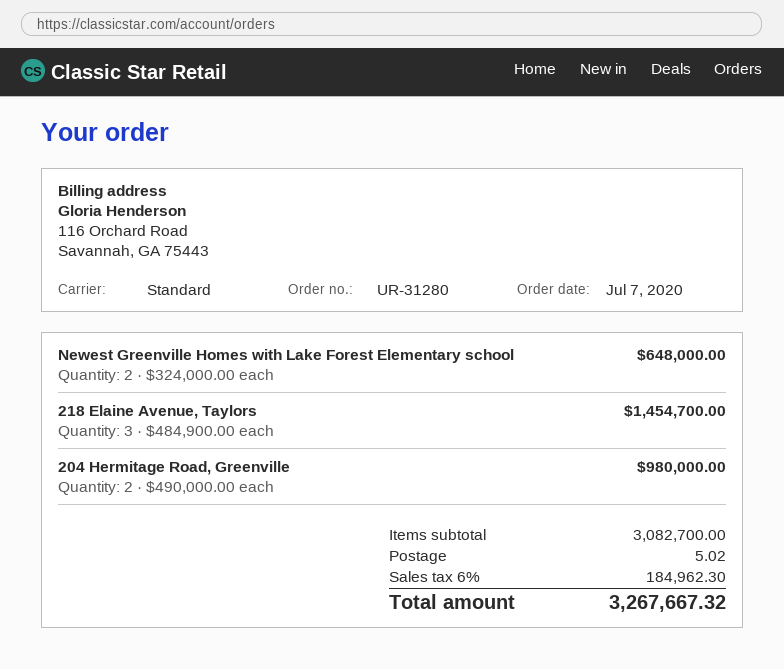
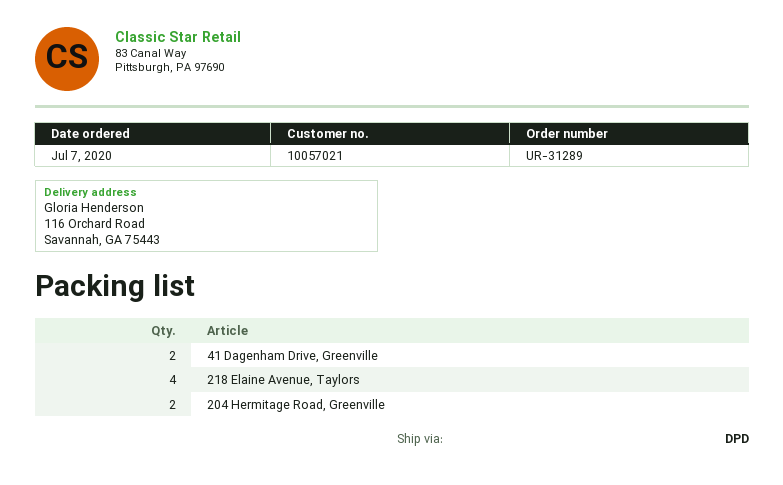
order number: UR-31280 -> UR-31289
shipping method: standard -> DPD
Newest Greenville Homes with Lake Forest Elementary school: 2 -> none
218 Elaine Avenue, Taylors: 3 -> 4
41 Dagenham Drive, Greenville: none -> 2

